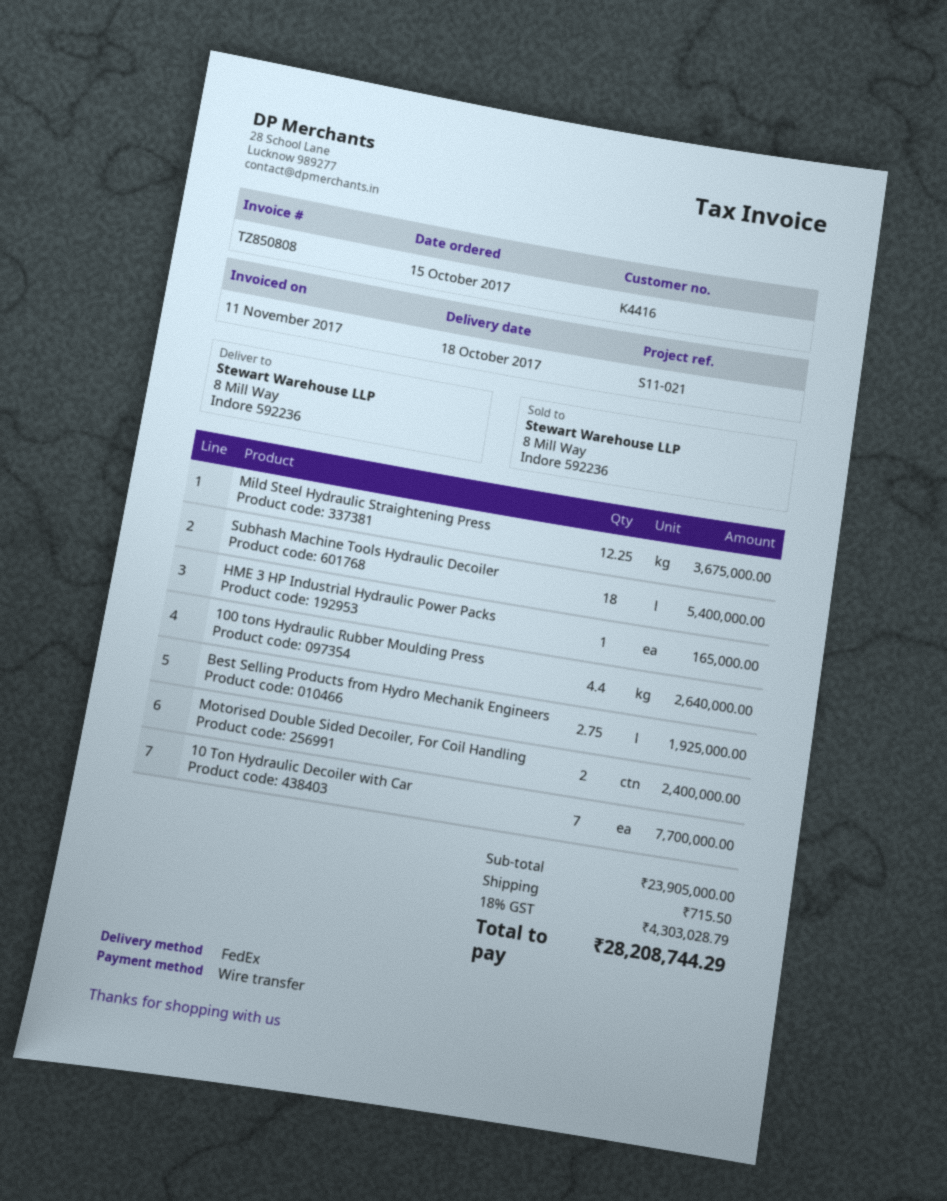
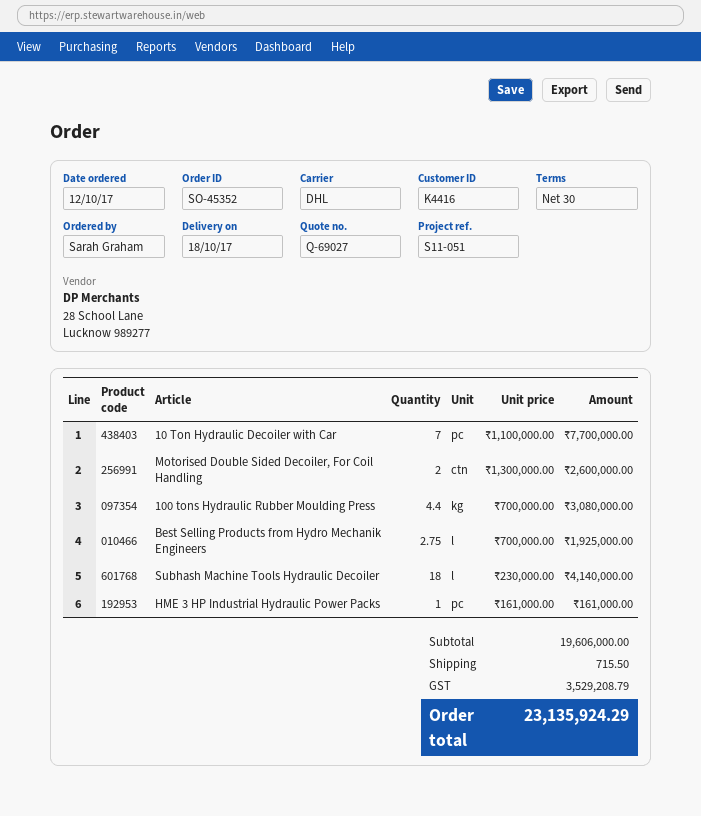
order date: 2017-10-15 -> 2017-10-12
reference: S11-021 -> S11-051
shipping method: FedEx -> DHL
Mild Steel Hydraulic Straightening Press: 12.25 for 3675000.00 -> none
Subhash Machine Tools Hydraulic Decoiler: 18 for 5400000.00 -> 18 for 4140000.00
HME 3 HP Industrial Hydraulic Power Packs: 1 for 165000.00 -> 1 for 161000.00
100 tons Hydraulic Rubber Moulding Press: 4.4 for 2640000.00 -> 4.4 for 3080000.00
Motorised Double Sided Decoiler, For Coil Handling: 2 for 2400000.00 -> 2 for 2600000.00
subtotal: 23905000.00 -> 19606000.00
tax: 4303028.79 -> 3529208.79
total: 28208744.29 -> 23135924.29

